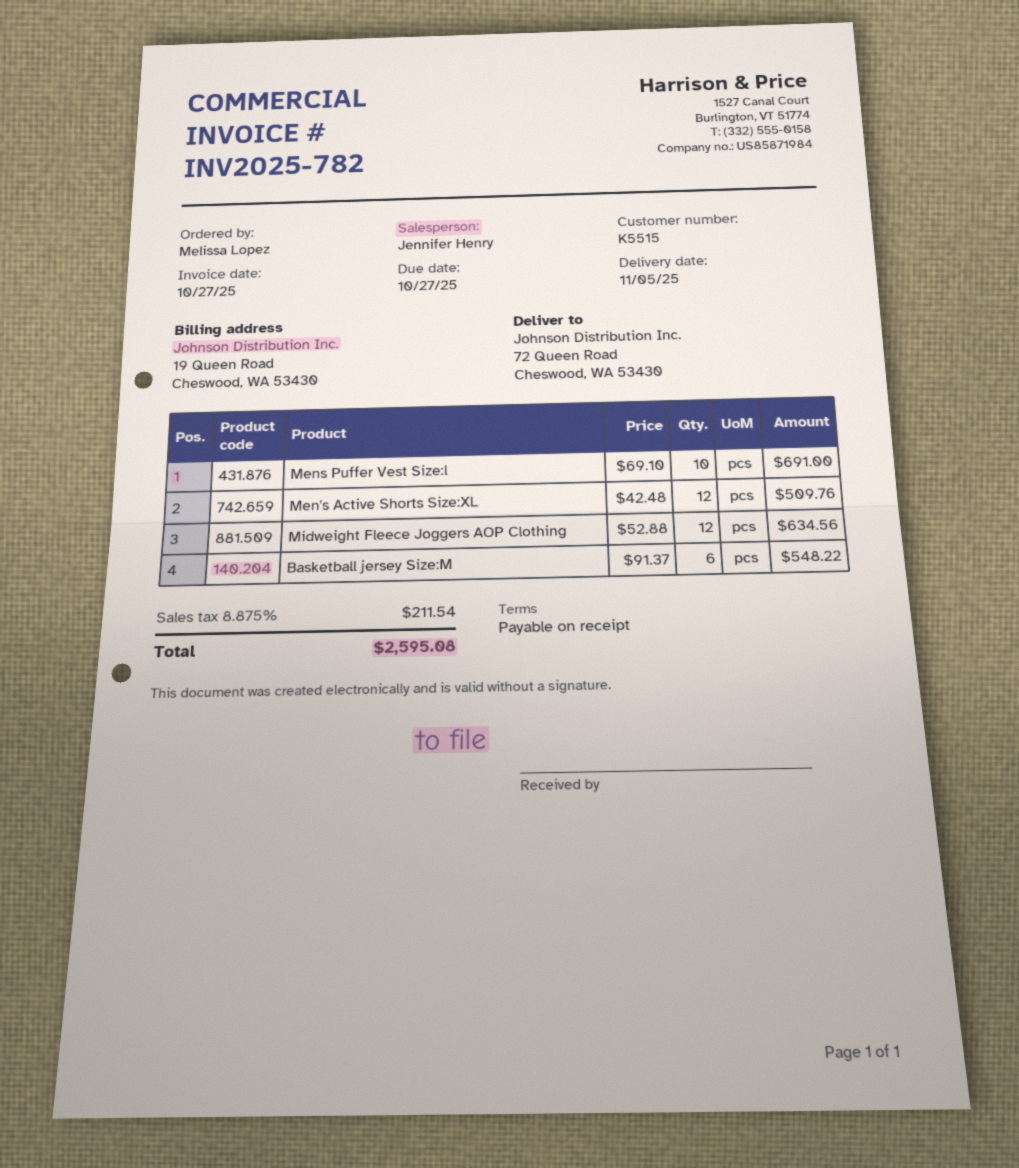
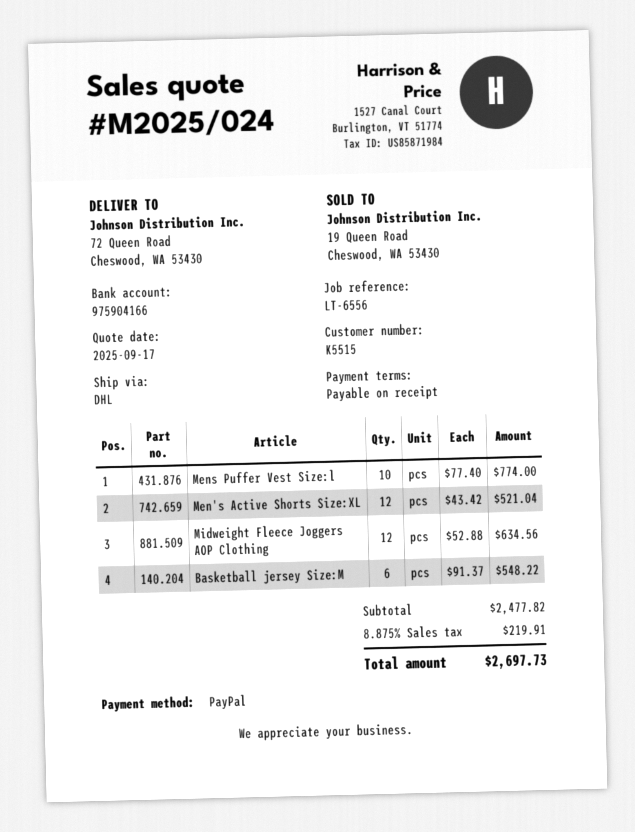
Mens Puffer Vest Size:l: 10 x 69.10 = 691.00 -> 10 x 77.40 = 774.00
Men's Active Shorts Size:XL: 12 x 42.48 = 509.76 -> 12 x 43.42 = 521.04
tax: 8.875% = 211.54 -> 8.875% = 219.91
total: 2595.08 -> 2697.73

